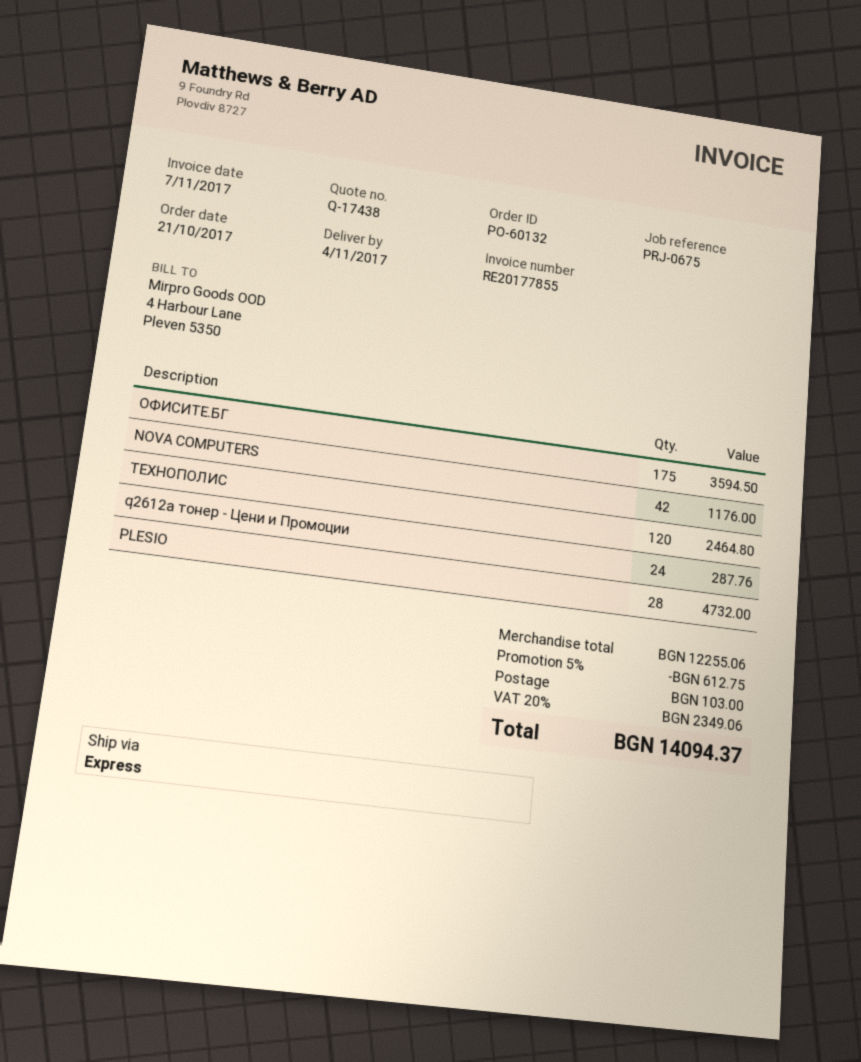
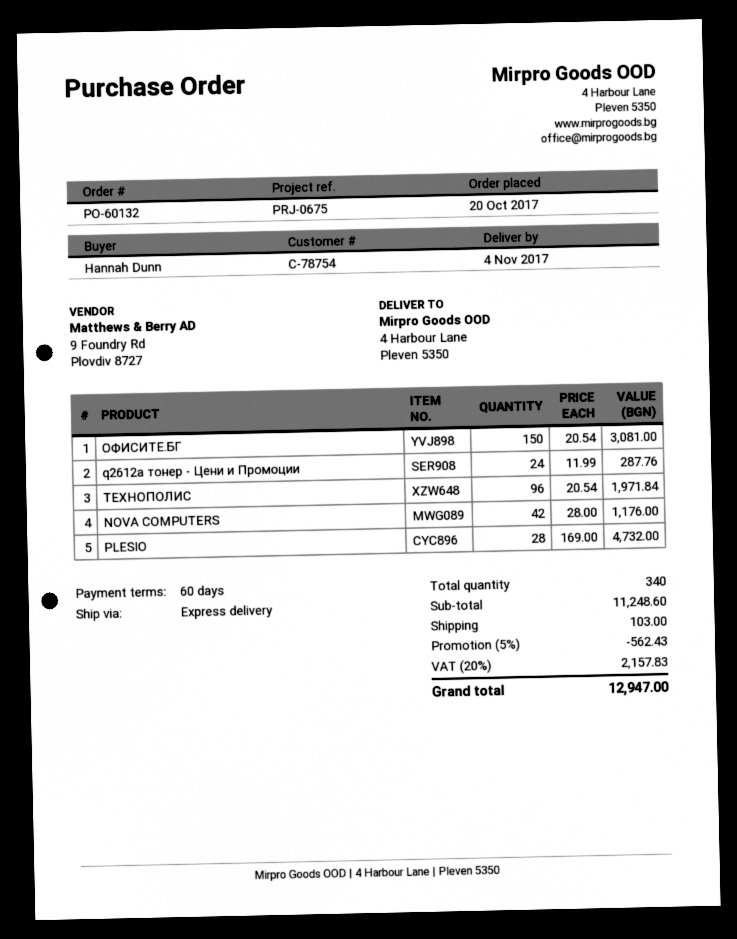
order date: 2017-10-21 -> 2017-10-20
ОФИСИТЕ.БГ: 175 for 3594.50 -> 150 for 3081.00
ТЕХНОПОЛИС: 120 for 2464.80 -> 96 for 1971.84
subtotal: 12255.06 -> 11248.60
discount: 5% = 612.75 -> 5% = 562.43
tax: 20% = 2349.06 -> 20% = 2157.83
total: 14094.37 -> 12947.00

